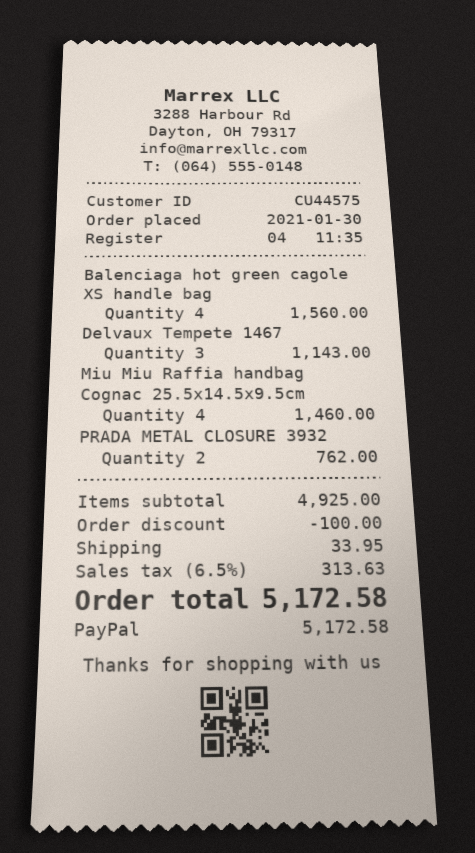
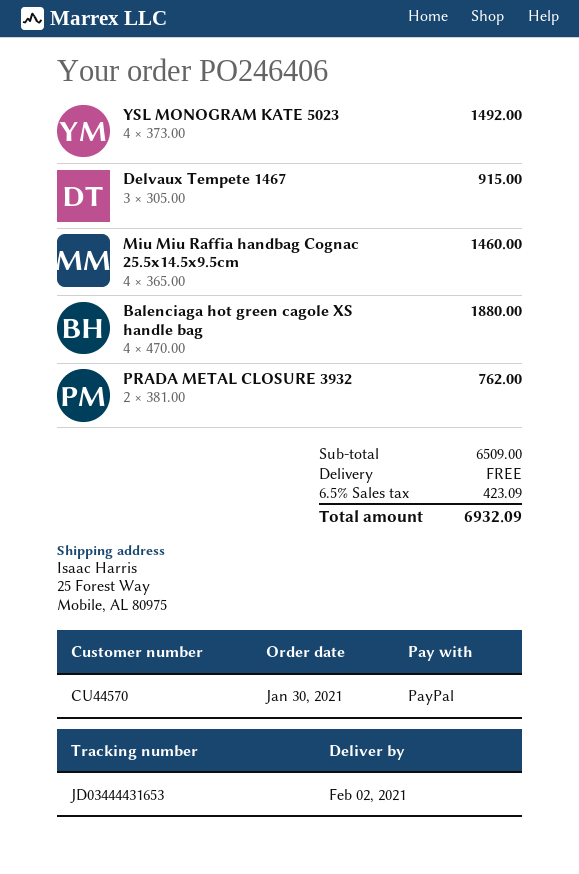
customer number: CU44575 -> CU44570
Balenciaga hot green cagole XS handle bag: 4 for 1560.00 -> 4 for 1880.00
Delvaux Tempete 1467: 3 for 1143.00 -> 3 for 915.00
YSL MONOGRAM KATE 5023: none -> 4 for 1492.00
subtotal: 4925.00 -> 6509.00
discount: 100.00 -> none
shipping: 33.95 -> 0.00
tax: 6.5% = 313.63 -> 6.5% = 423.09
total: 5172.58 -> 6932.09

